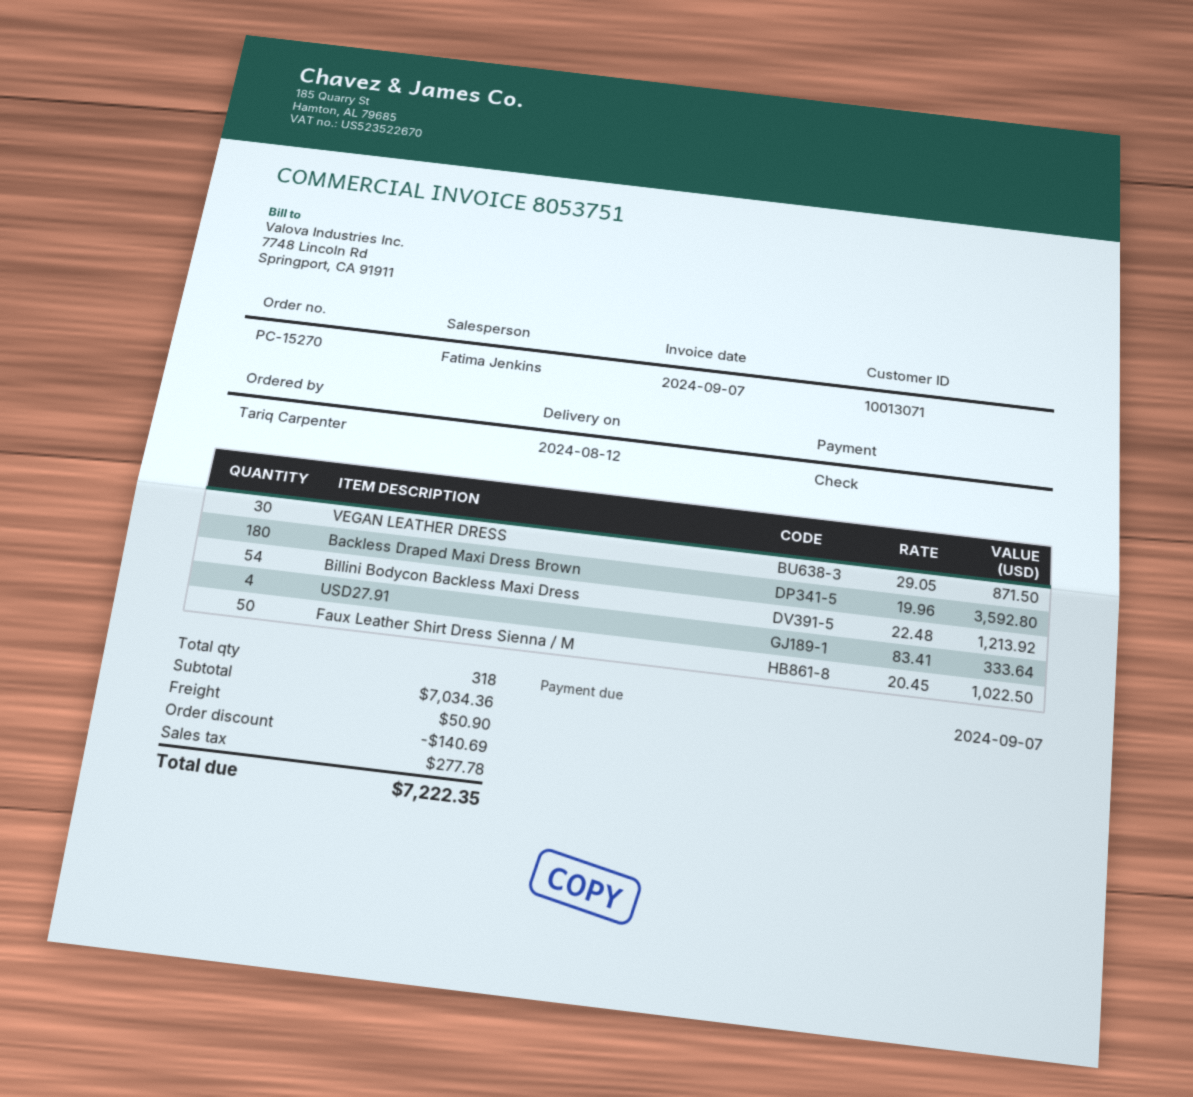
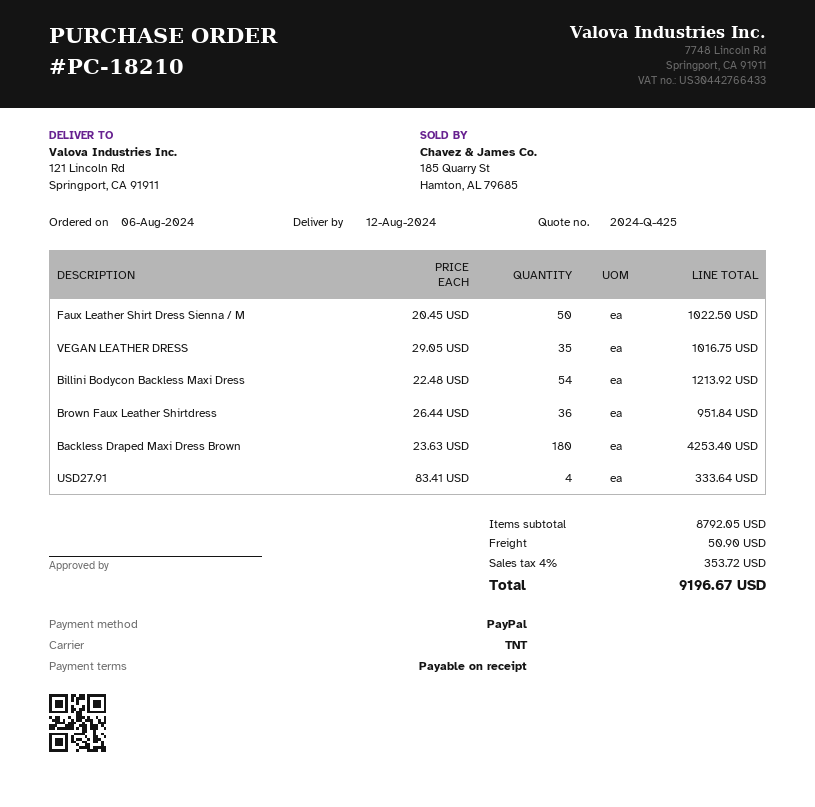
order number: PC-15270 -> PC-18210
payment method: cheque -> PayPal
VEGAN LEATHER DRESS: 30 x 29.05 = 871.50 -> 35 x 29.05 = 1016.75
Backless Draped Maxi Dress Brown: 180 x 19.96 = 3592.80 -> 180 x 23.63 = 4253.40
Brown Faux Leather Shirtdress: none -> 36 x 26.44 = 951.84
subtotal: 7034.36 -> 8792.05
discount: 140.69 -> none
tax: 277.78 -> 353.72
total: 7222.35 -> 9196.67

